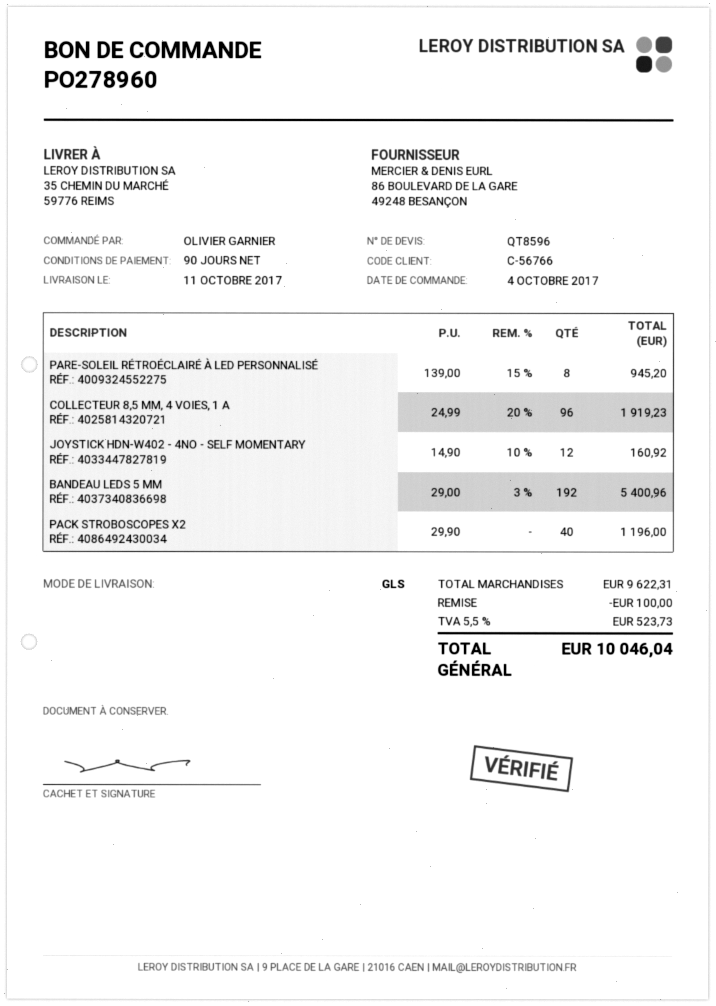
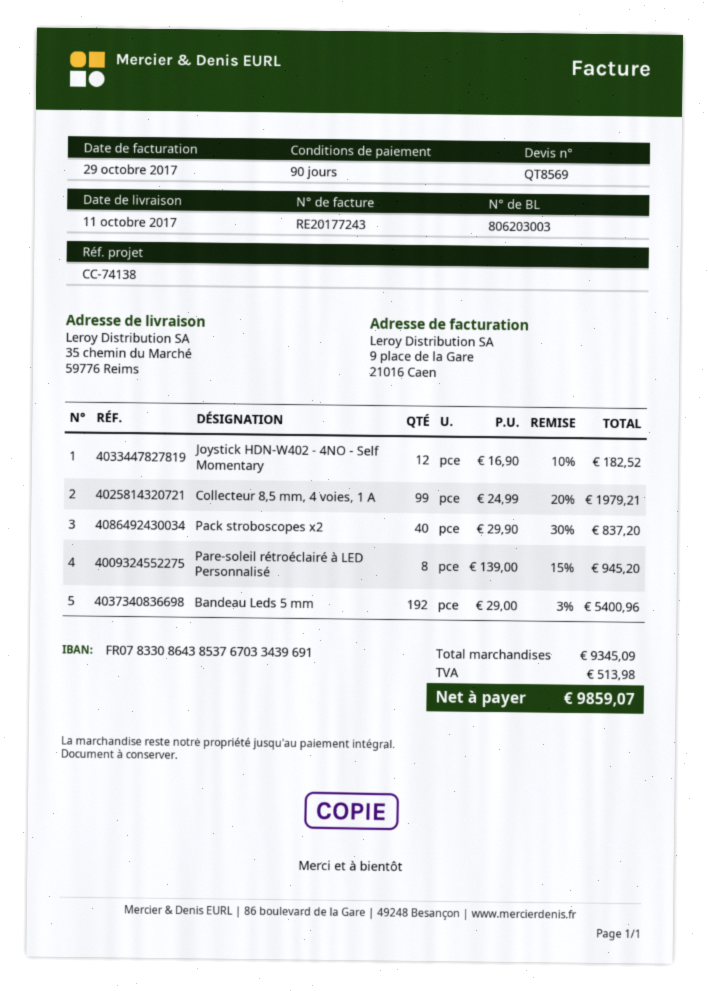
quote number: QT8596 -> QT8569
COLLECTEUR 8,5 MM, 4 VOIES, 1 A: 96 x 24.99 - 20% = 1919.23 -> 99 x 24.99 - 20% = 1979.21
JOYSTICK HDN-W402 - 4NO - SELF MOMENTARY: 12 x 14.90 - 10% = 160.92 -> 12 x 16.90 - 10% = 182.52
PACK STROBOSCOPES X2: 40 x 29.90 = 1196.00 -> 40 x 29.90 - 30% = 837.20
subtotal: 9622.31 -> 9345.09
discount: 100.00 -> none
tax: 523.73 -> 513.98
total: 10046.04 -> 9859.07

